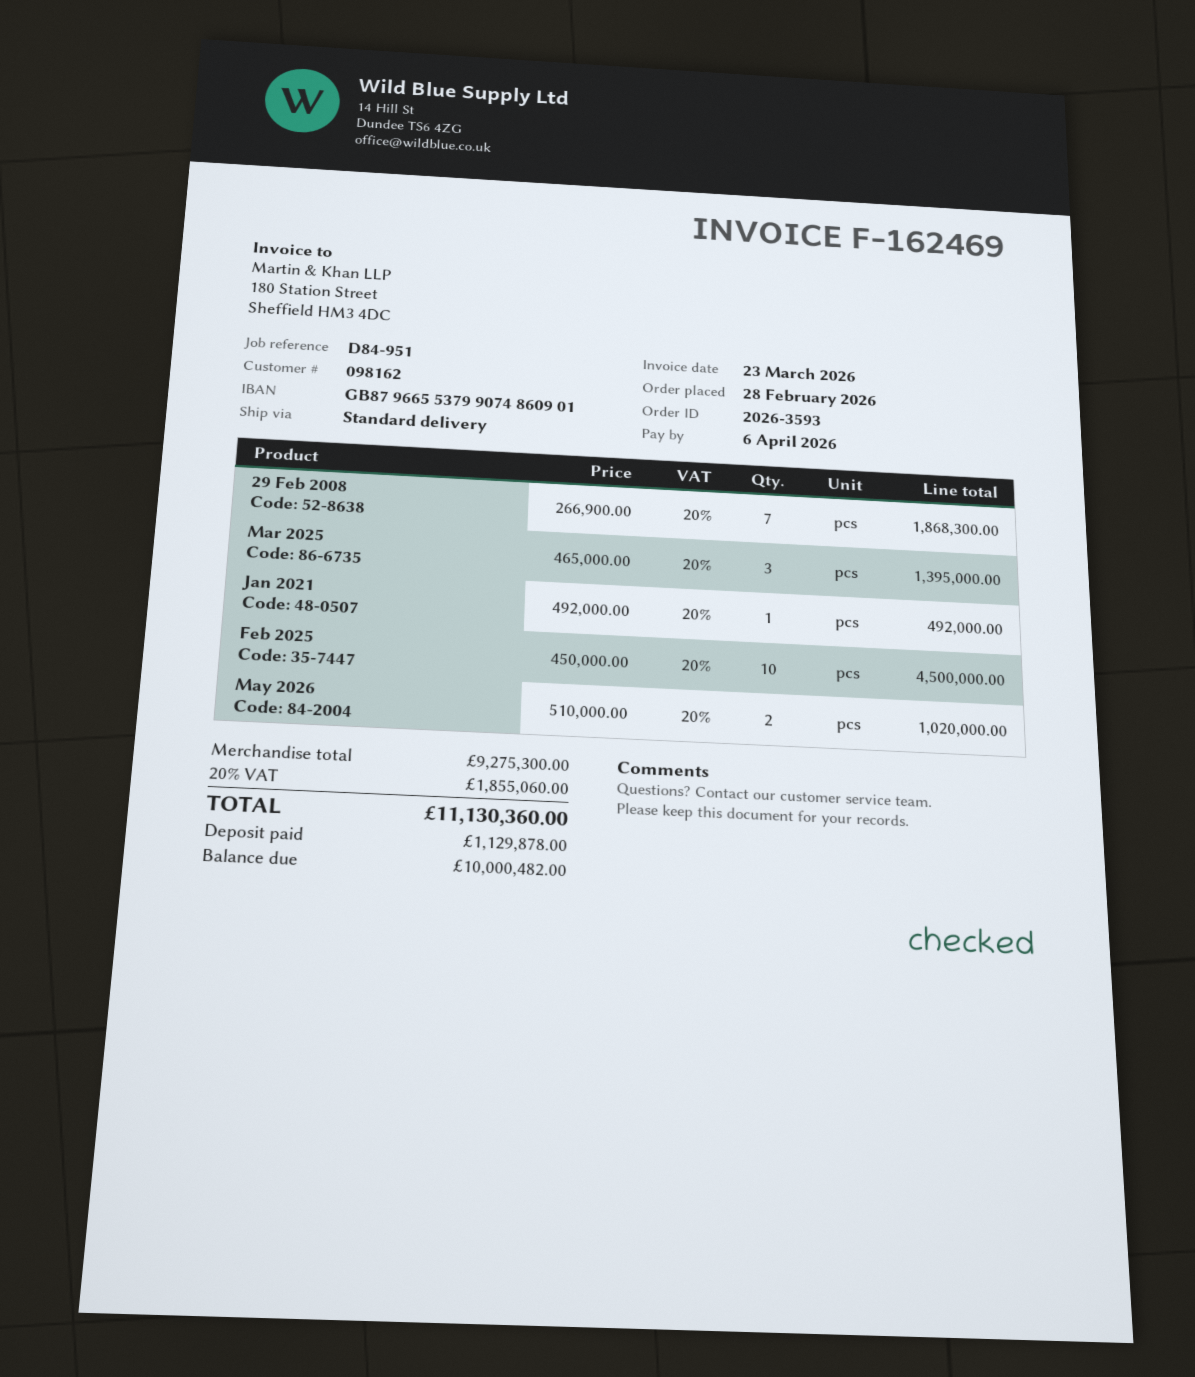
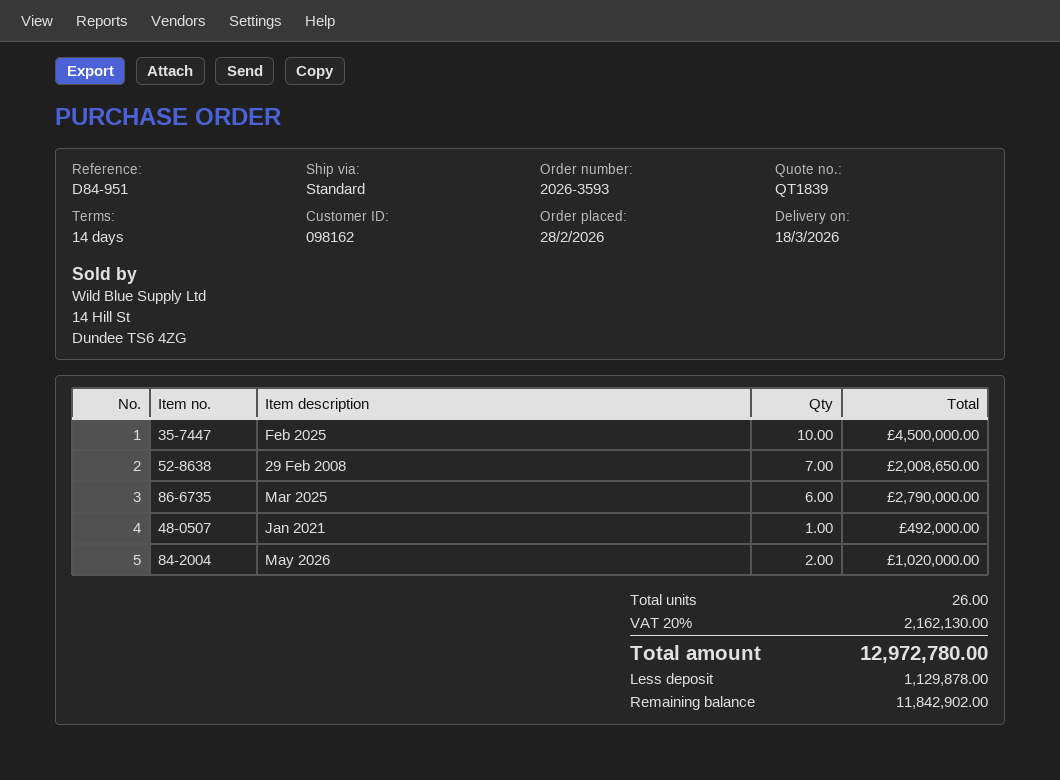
29 Feb 2008: 7 for 1868300.00 -> 7 for 2008650.00
Mar 2025: 3 for 1395000.00 -> 6 for 2790000.00
tax: 20% = 1855060.00 -> 20% = 2162130.00
total: 11130360.00 -> 12972780.00
balance: 10000482.00 -> 11842902.00

